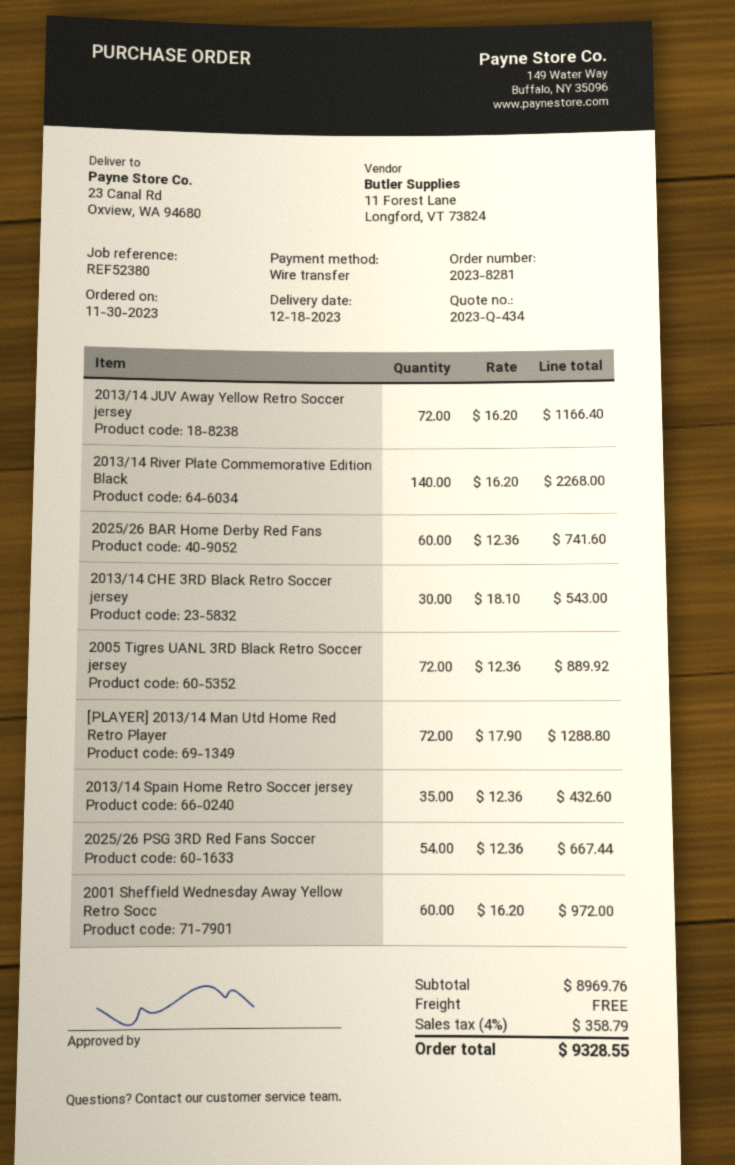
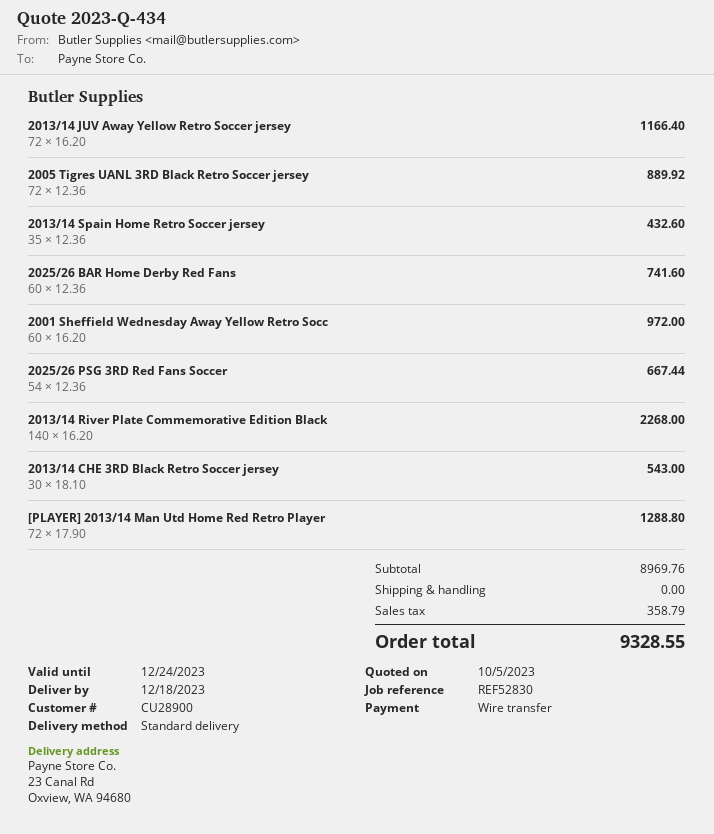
reference: REF52380 -> REF52830

